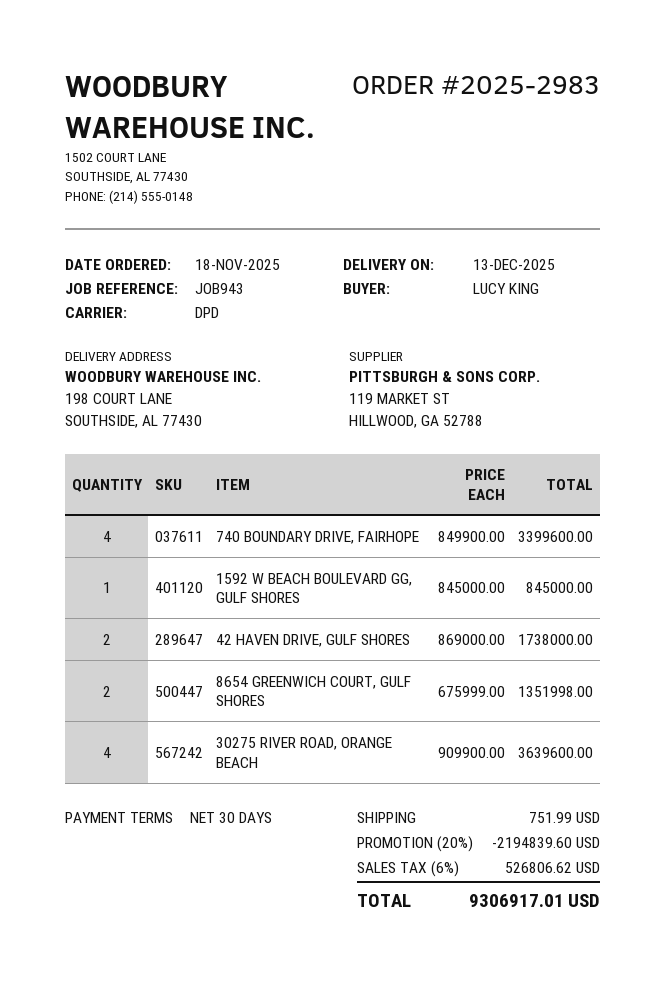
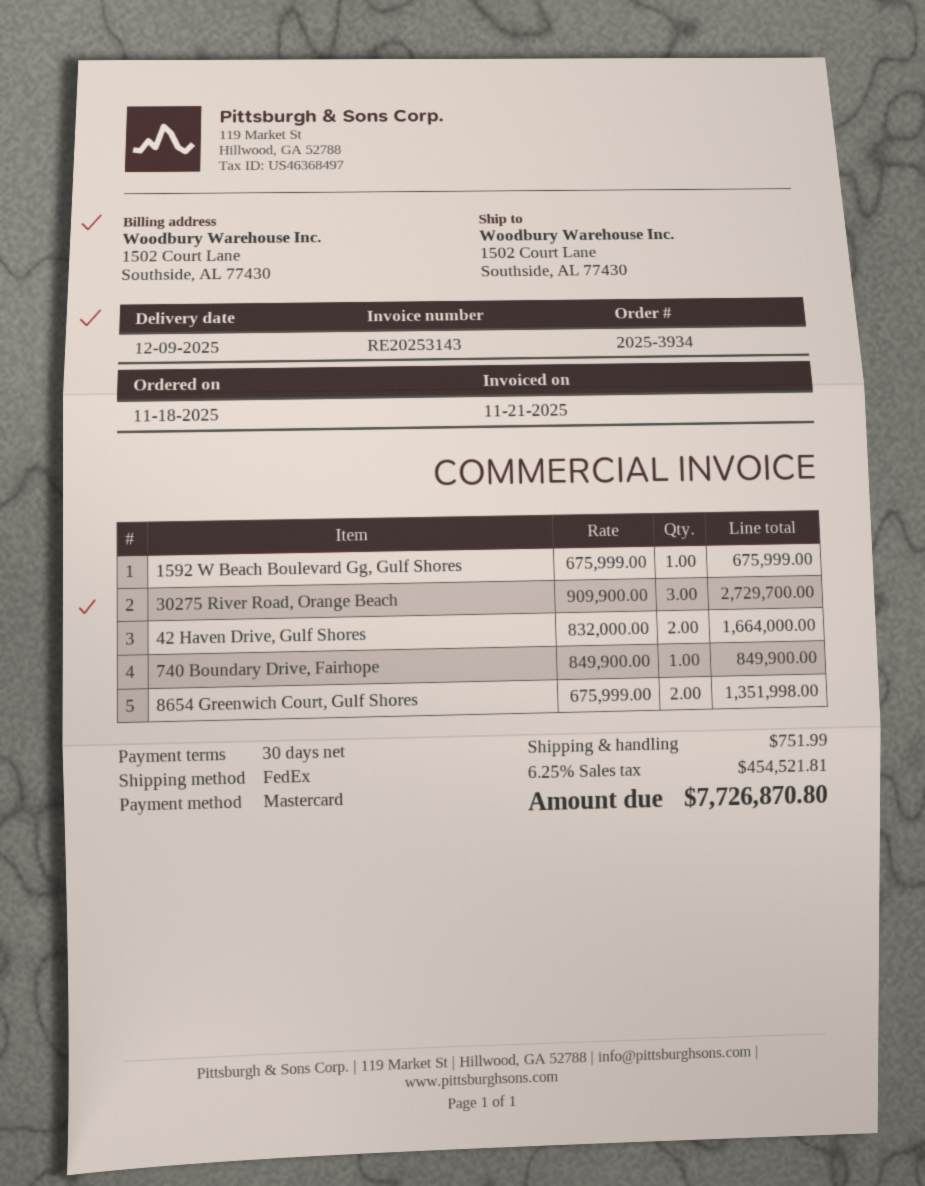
order number: 2025-2983 -> 2025-3934
delivery date: 2025-12-13 -> 2025-12-09
shipping method: DPD -> FedEx
ship to: 198 COURT LANE, SOUTHSIDE, AL 77430 -> 1502 Court Lane, Southside, AL 77430
740 BOUNDARY DRIVE, FAIRHOPE: 4 x 849900.00 = 3399600.00 -> 1 x 849900.00 = 849900.00
1592 W BEACH BOULEVARD GG, GULF SHORES: 1 x 845000.00 = 845000.00 -> 1 x 675999.00 = 675999.00
42 HAVEN DRIVE, GULF SHORES: 2 x 869000.00 = 1738000.00 -> 2 x 832000.00 = 1664000.00
30275 RIVER ROAD, ORANGE BEACH: 4 x 909900.00 = 3639600.00 -> 3 x 909900.00 = 2729700.00
discount: 20% = 2194839.60 -> none
tax: 6% = 526806.62 -> 6.25% = 454521.81
total: 9306917.01 -> 7726870.80

